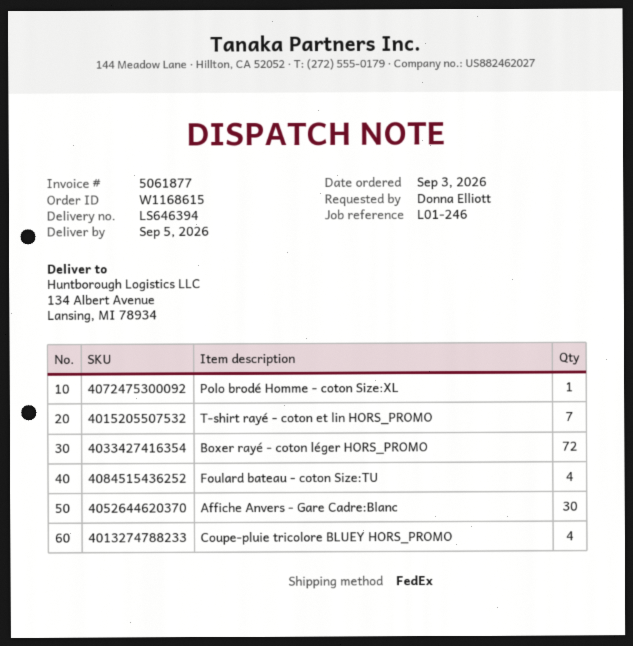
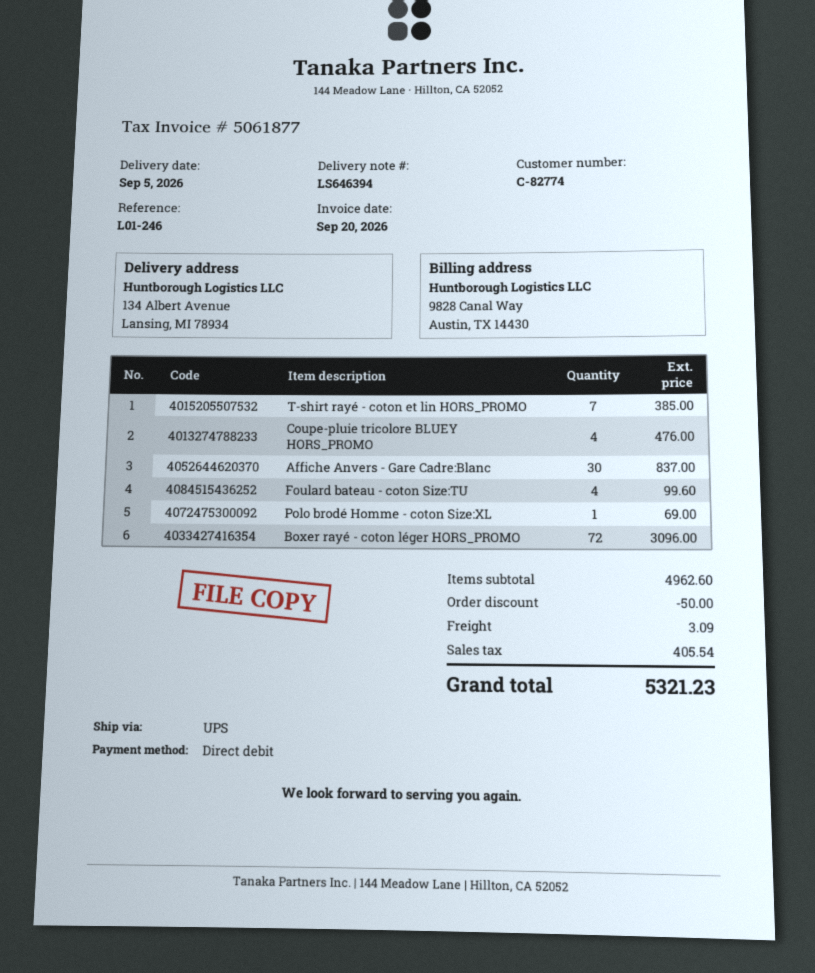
shipping method: FedEx -> UPS

